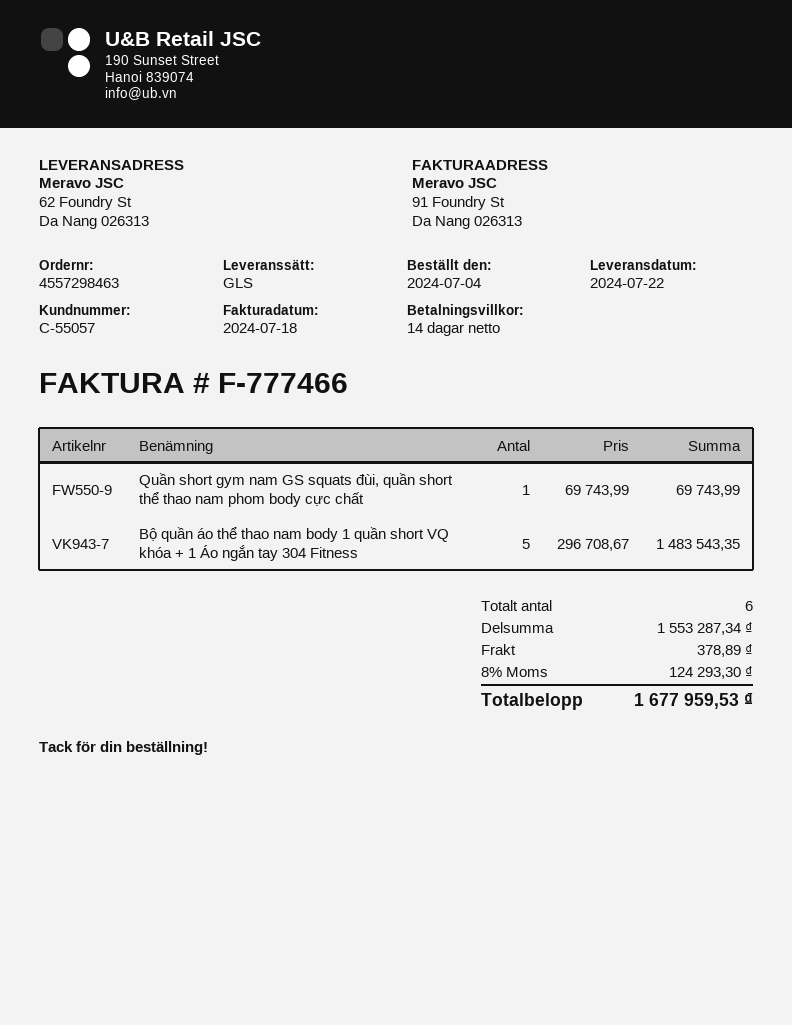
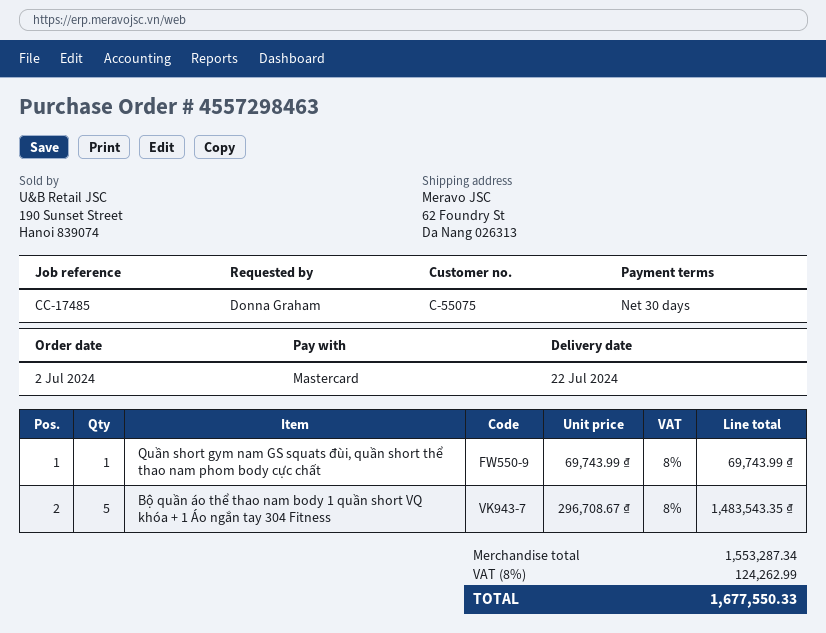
order date: 2024-07-04 -> 2024-07-02
payment terms: 14 days -> 30 days
customer number: C-55057 -> C-55075
shipping: 378.89 -> none
tax: 8% = 124293.30 -> 8% = 124262.99
total: 1677959.53 -> 1677550.33

